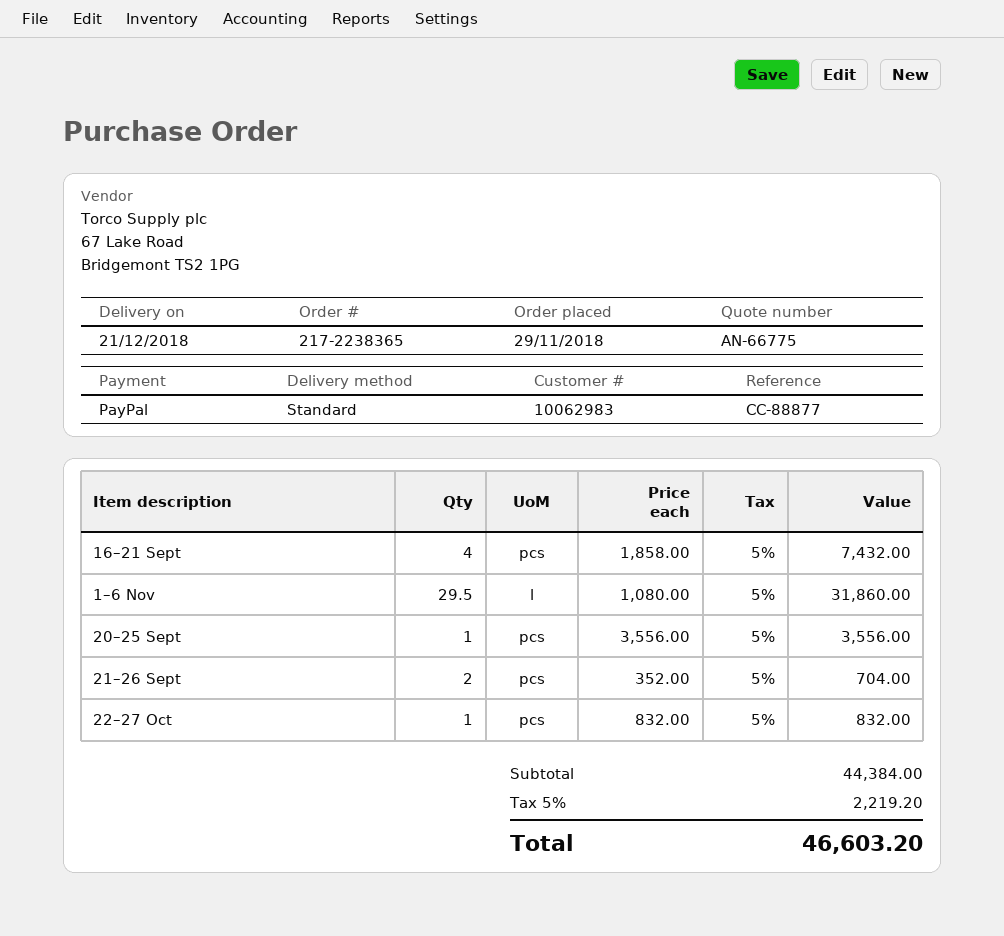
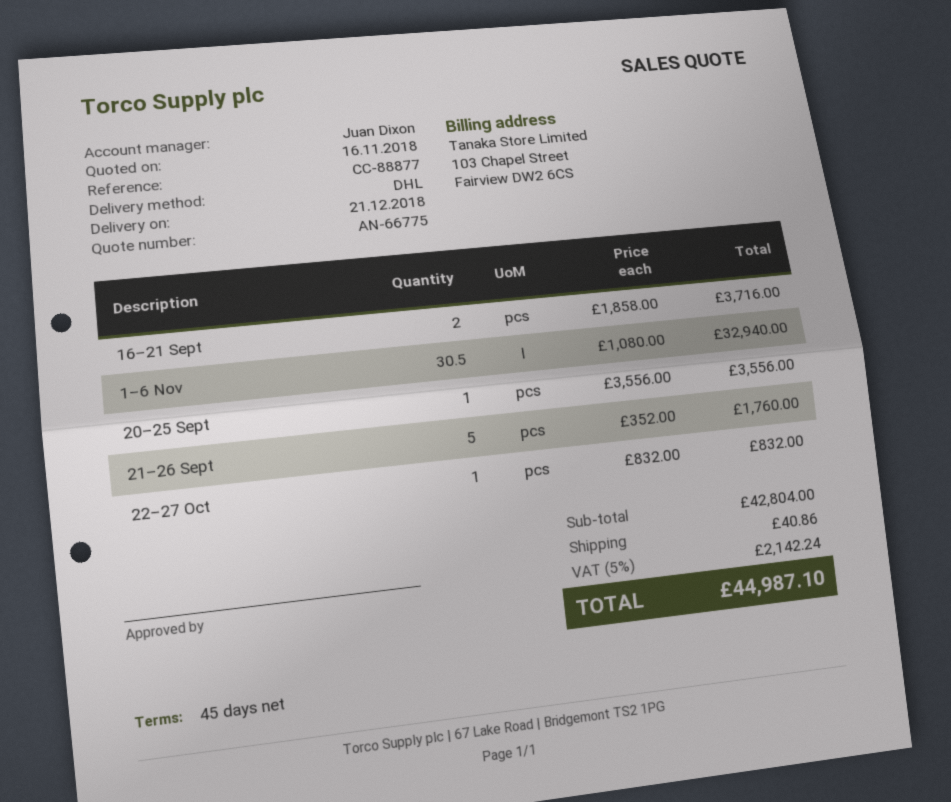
shipping method: standard -> DHL
16–21 Sept: 4 x 1858.00 = 7432.00 -> 2 x 1858.00 = 3716.00
1–6 Nov: 29.5 x 1080.00 = 31860.00 -> 30.5 x 1080.00 = 32940.00
21–26 Sept: 2 x 352.00 = 704.00 -> 5 x 352.00 = 1760.00
subtotal: 44384.00 -> 42804.00
shipping: none -> 40.86
tax: 5% = 2219.20 -> 5% = 2142.24
total: 46603.20 -> 44987.10

